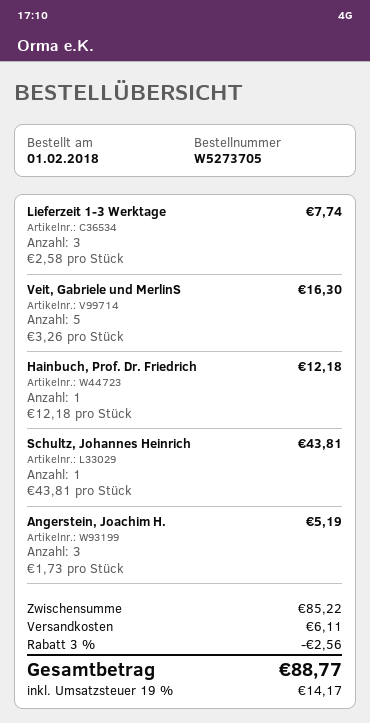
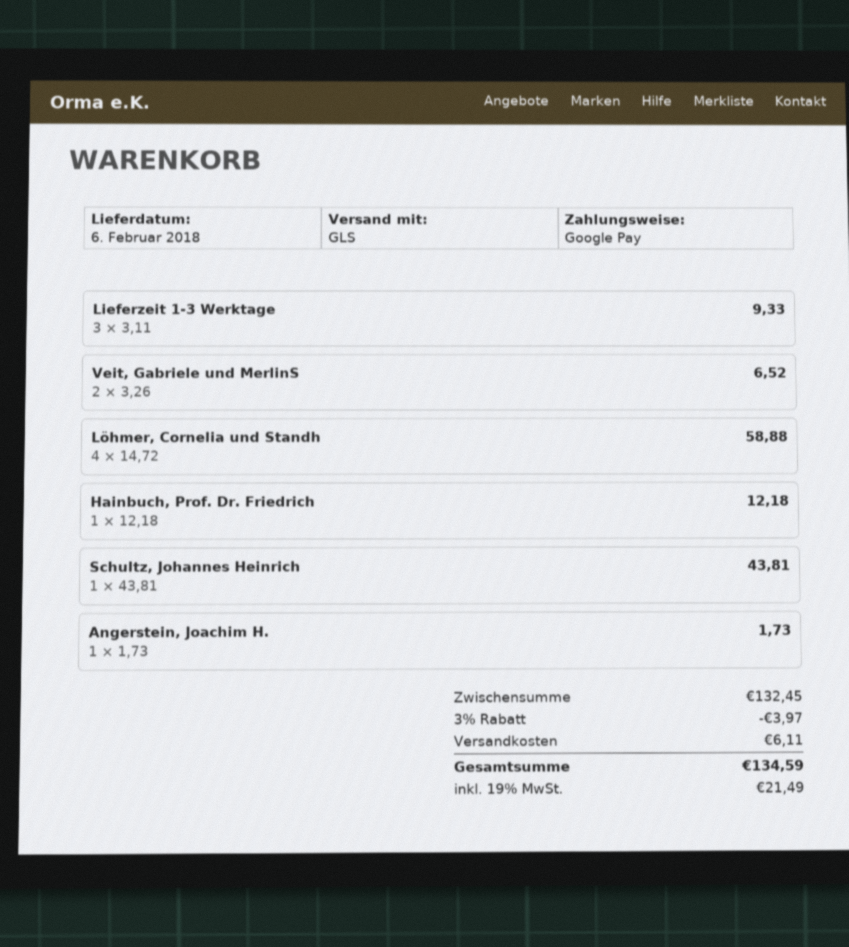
Lieferzeit 1-3 Werktage: 3 x 2.58 = 7.74 -> 3 x 3.11 = 9.33
Veit, Gabriele und MerlinS: 5 x 3.26 = 16.30 -> 2 x 3.26 = 6.52
Angerstein, Joachim H.: 3 x 1.73 = 5.19 -> 1 x 1.73 = 1.73
Löhmer, Cornelia und Standh: none -> 4 x 14.72 = 58.88
subtotal: 85.22 -> 132.45
discount: 3% = 2.56 -> 3% = 3.97
tax: 19% = 14.17 -> 19% = 21.49
total: 88.77 -> 134.59

